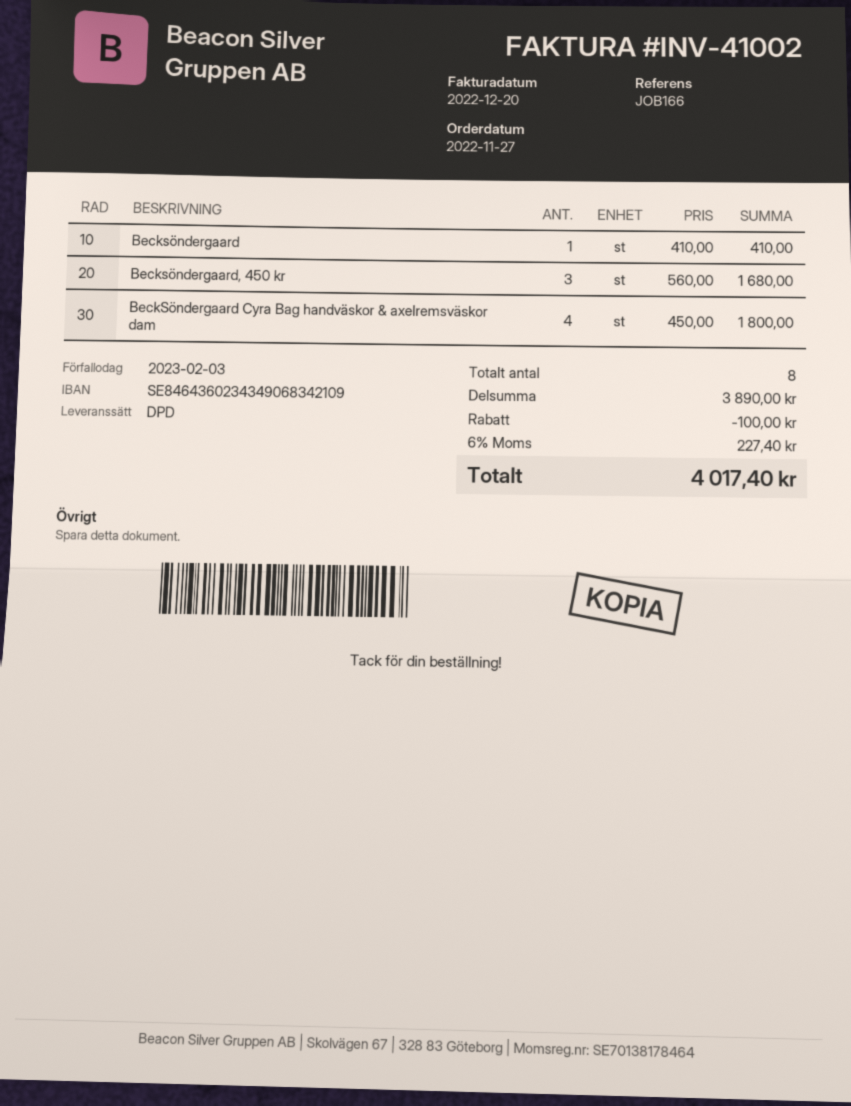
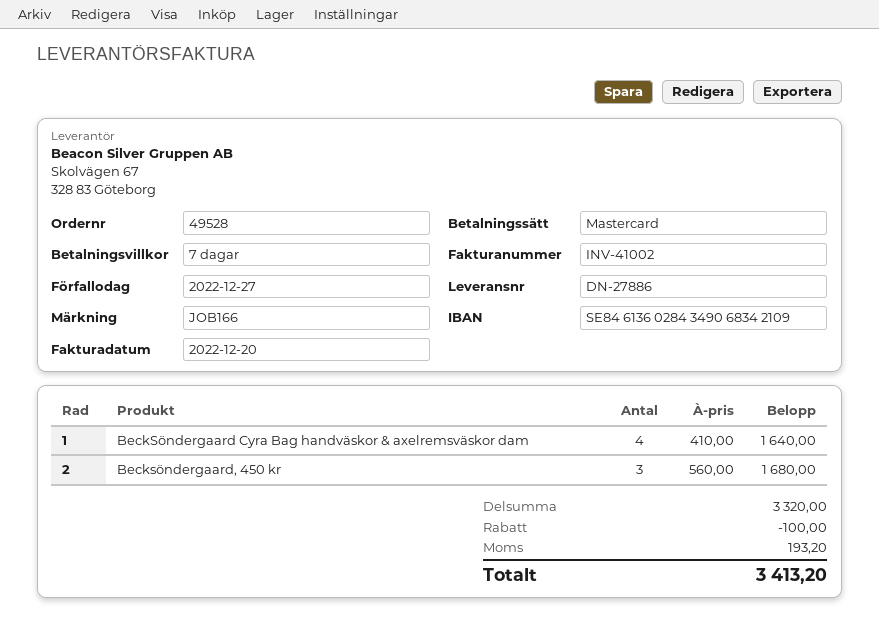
due date: 2023-02-03 -> 2022-12-27
bank account: SE8464360234349068342109 -> SE8461360284349068342109
Becksöndergaard: 1 x 410.00 = 410.00 -> none
BeckSöndergaard Cyra Bag handväskor & axelremsväskor dam: 4 x 450.00 = 1800.00 -> 4 x 410.00 = 1640.00
subtotal: 3890.00 -> 3320.00
tax: 227.40 -> 193.20
total: 4017.40 -> 3413.20

